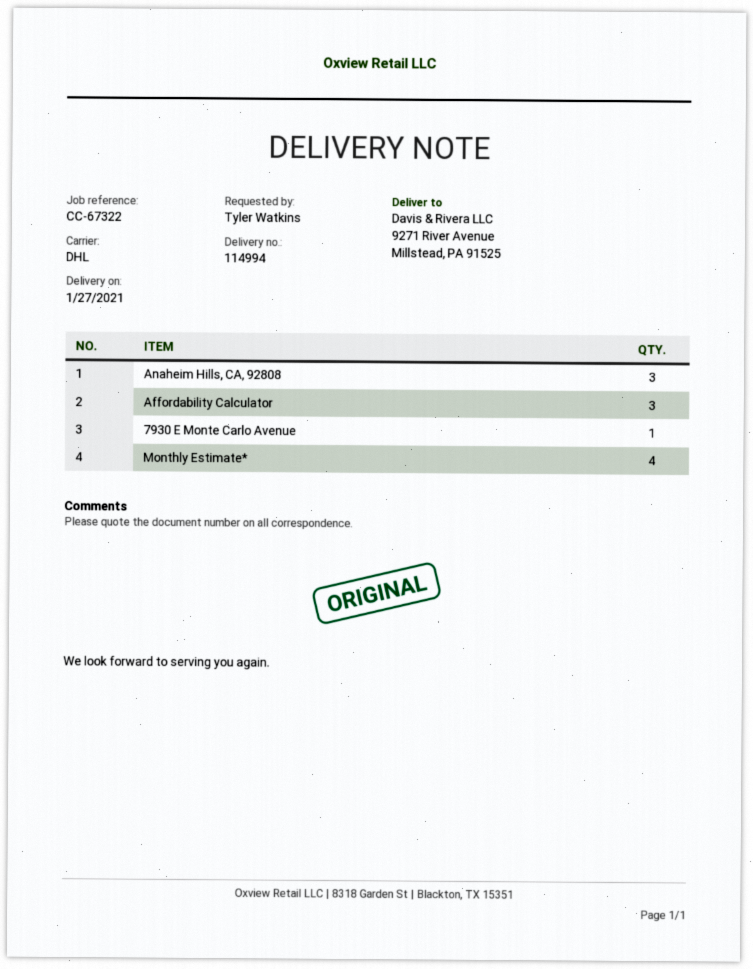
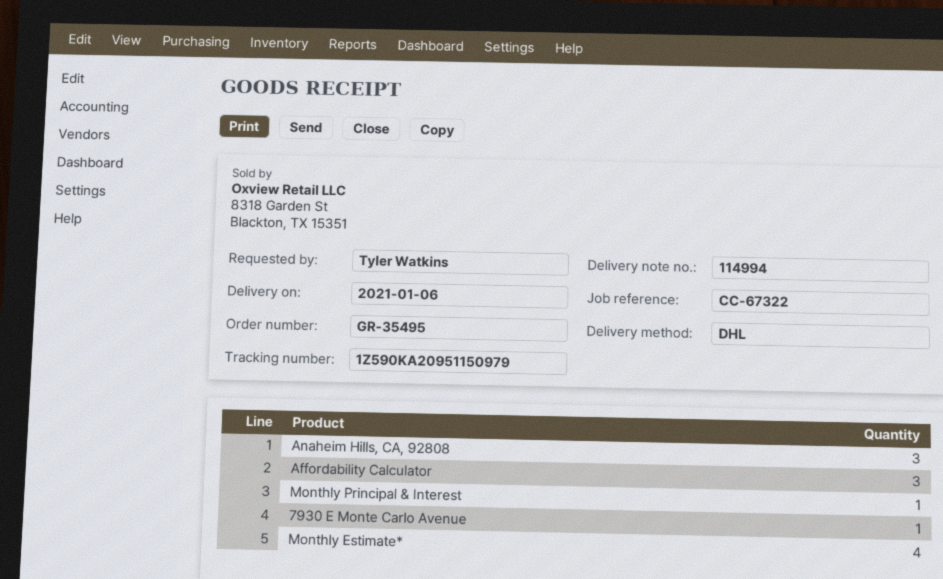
delivery date: 2021-01-27 -> 2021-01-06
Monthly Principal & Interest: none -> 1

